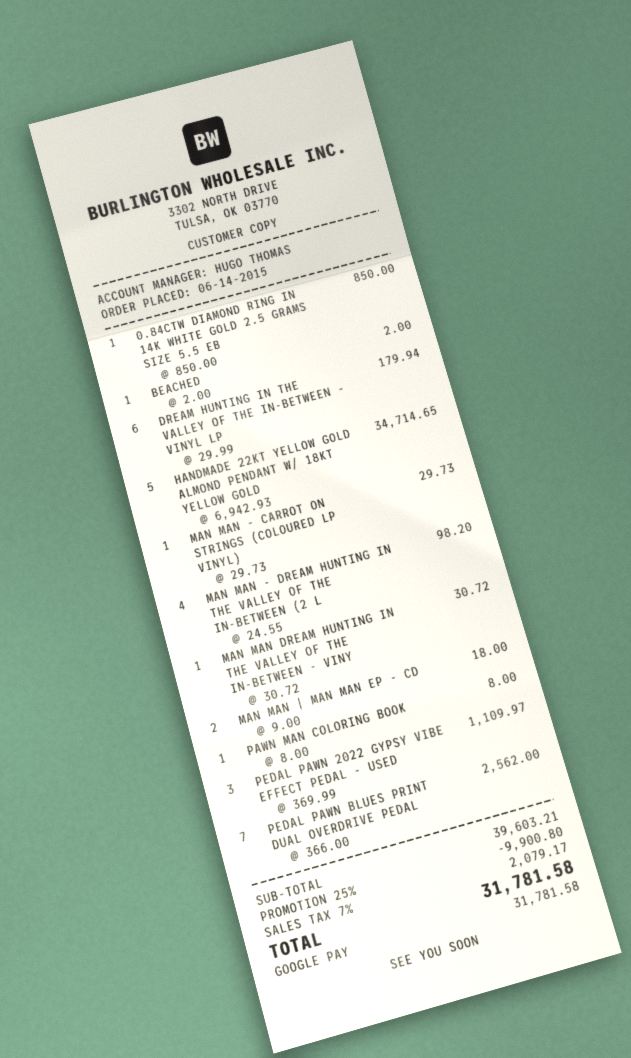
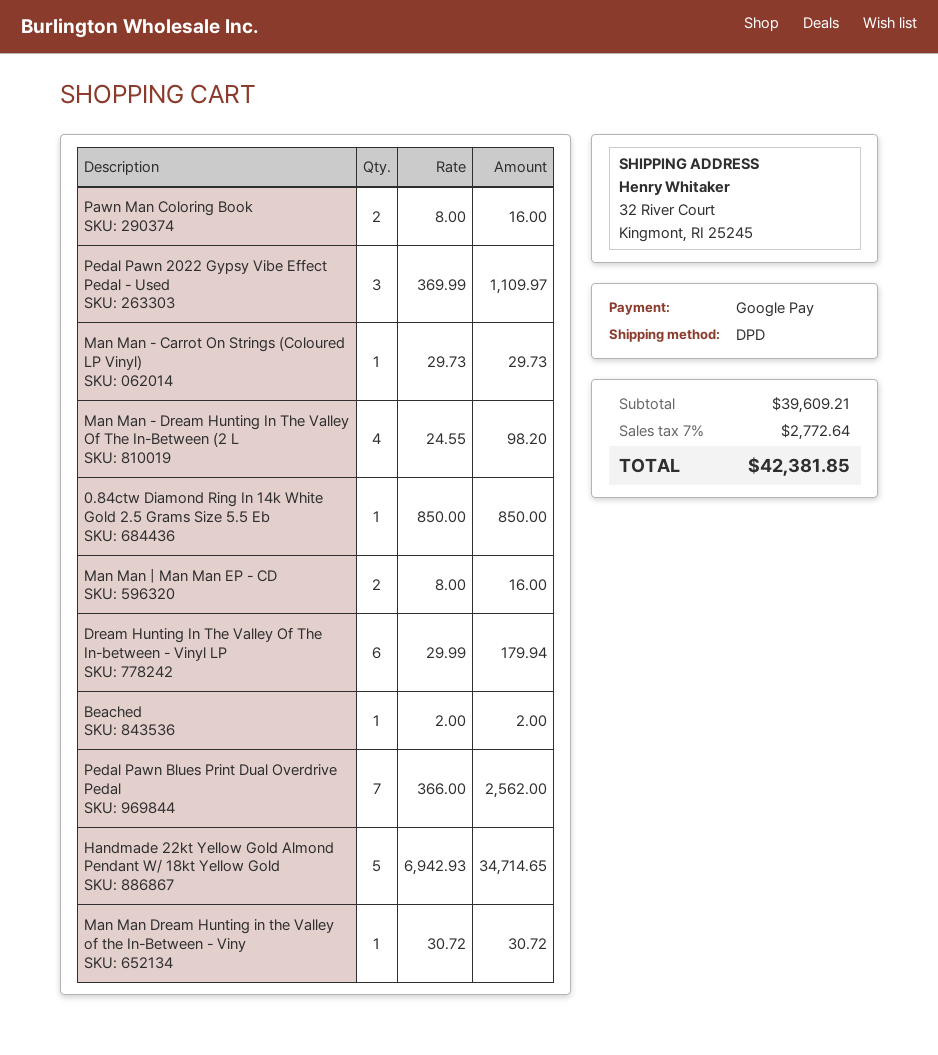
MAN MAN | MAN MAN EP - CD: 2 x 9.00 = 18.00 -> 2 x 8.00 = 16.00
PAWN MAN COLORING BOOK: 1 x 8.00 = 8.00 -> 2 x 8.00 = 16.00
subtotal: 39603.21 -> 39609.21
discount: 25% = 9900.80 -> none
tax: 7% = 2079.17 -> 7% = 2772.64
total: 31781.58 -> 42381.85

